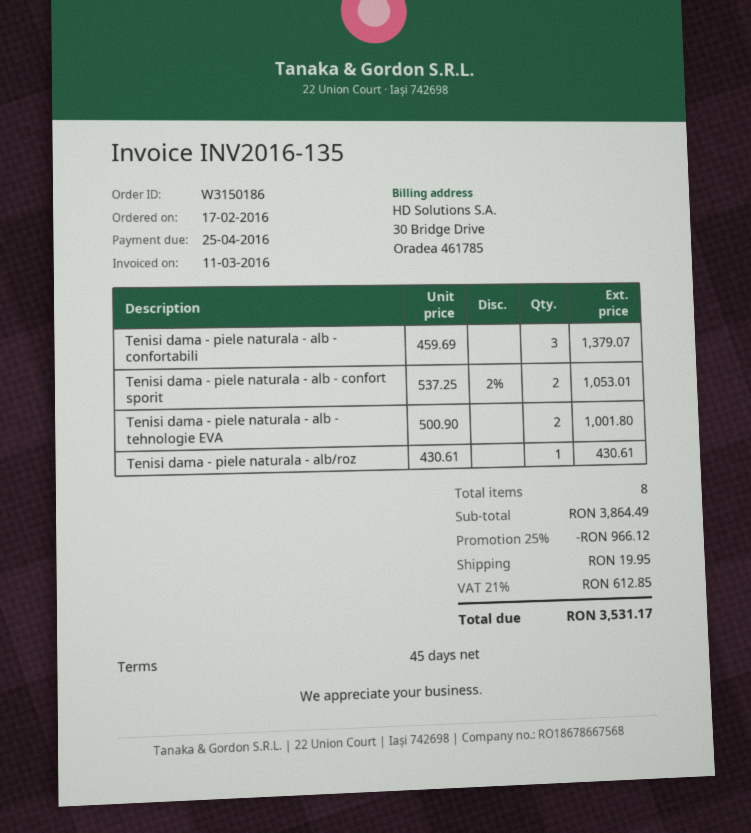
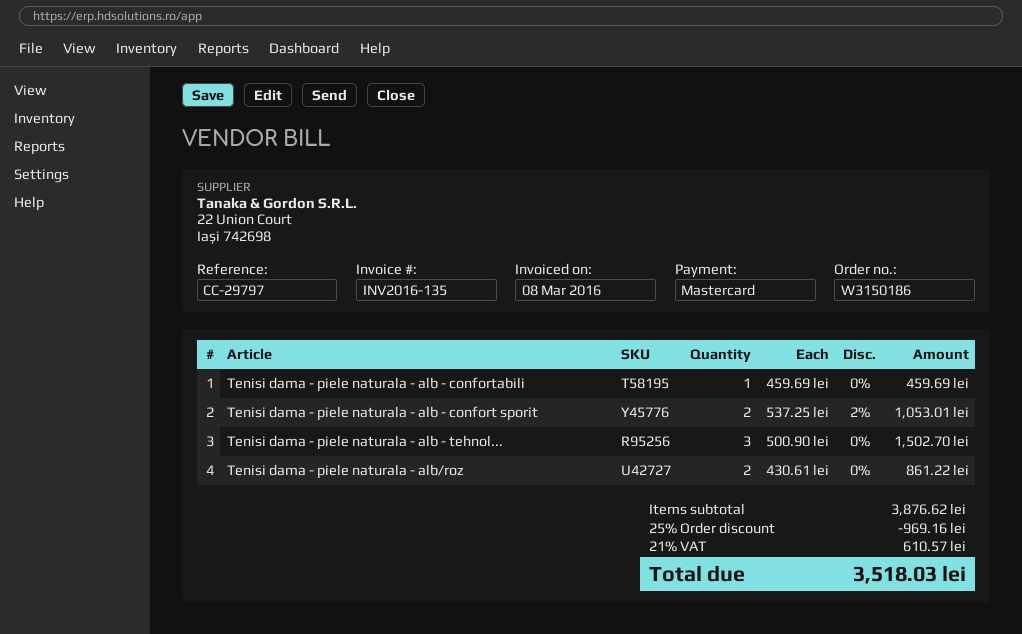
invoice date: 2016-03-11 -> 2016-03-08
Tenisi dama - piele naturala - alb - confortabili: 3 x 459.69 = 1379.07 -> 1 x 459.69 = 459.69
Tenisi dama - piele naturala - alb - tehnologie EVA: 2 x 500.90 = 1001.80 -> 3 x 500.90 = 1502.70
Tenisi dama - piele naturala - alb/roz: 1 x 430.61 = 430.61 -> 2 x 430.61 = 861.22
subtotal: 3864.49 -> 3876.62
discount: 25% = 966.12 -> 25% = 969.16
shipping: 19.95 -> none
tax: 21% = 612.85 -> 21% = 610.57
total: 3531.17 -> 3518.03

